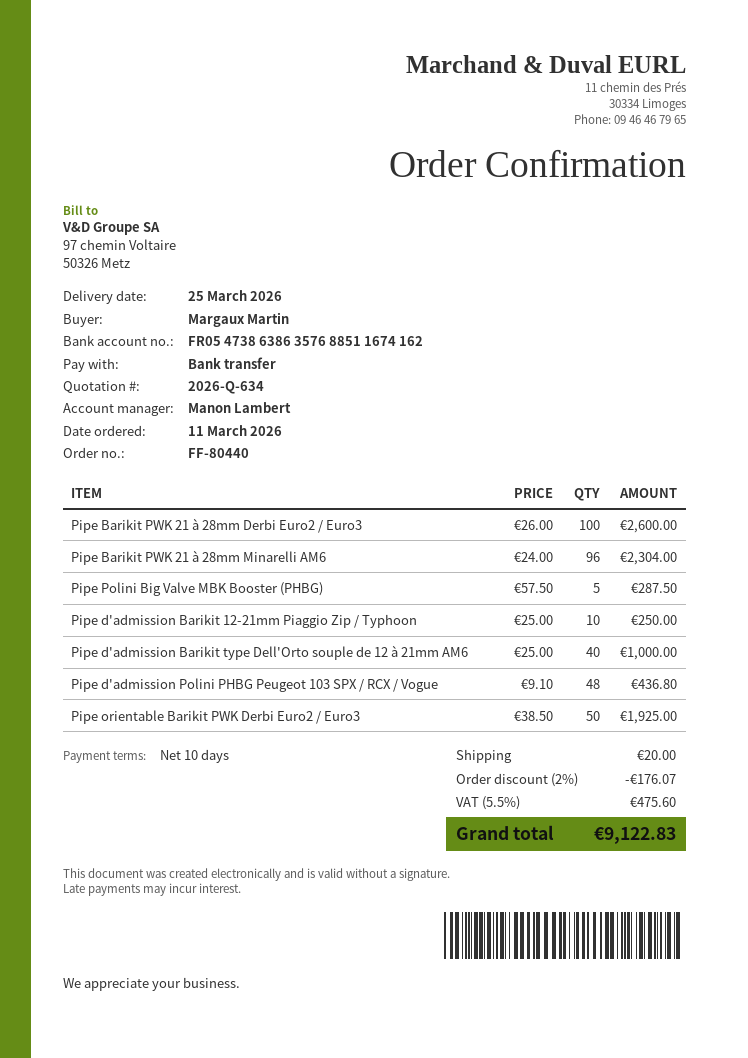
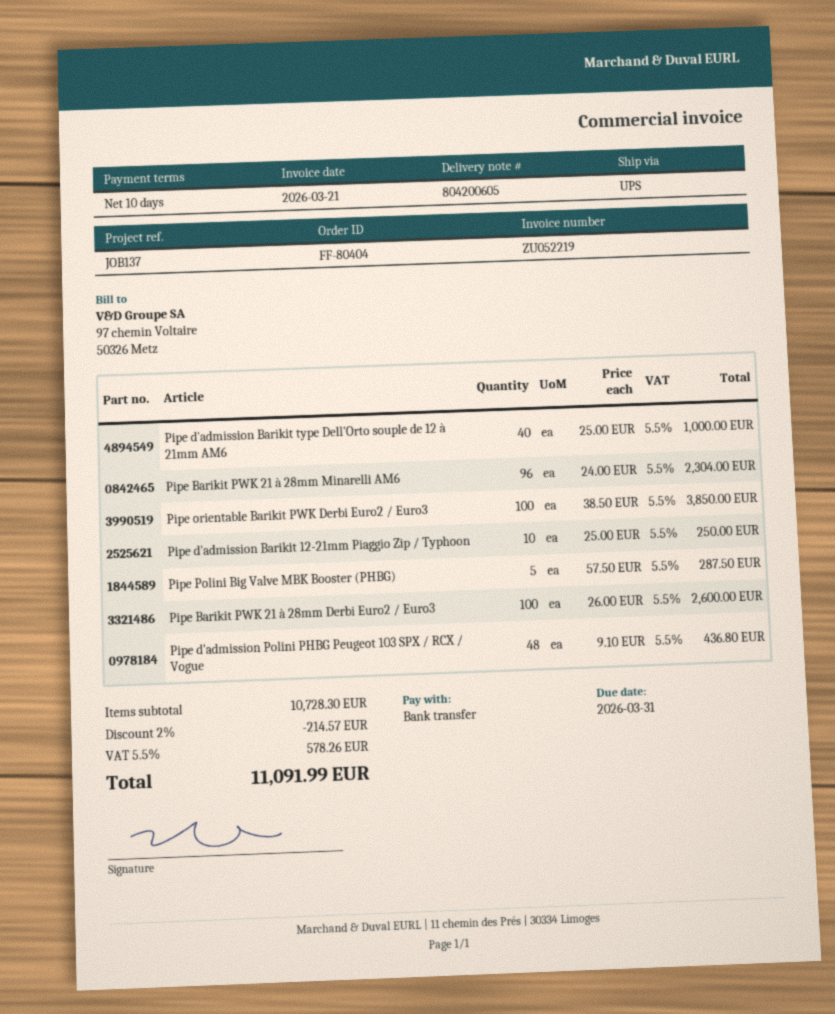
order number: FF-80440 -> FF-80404
Pipe orientable Barikit PWK Derbi Euro2 / Euro3: 50 x 38.50 = 1925.00 -> 100 x 38.50 = 3850.00
discount: 2% = 176.07 -> 2% = 214.57
shipping: 20.00 -> none
tax: 5.5% = 475.60 -> 5.5% = 578.26
total: 9122.83 -> 11091.99

